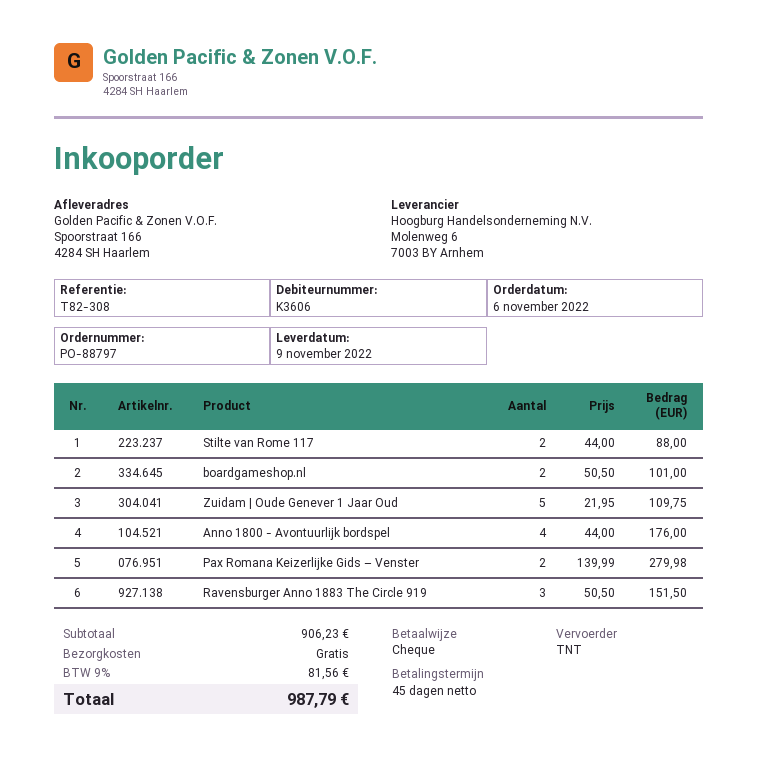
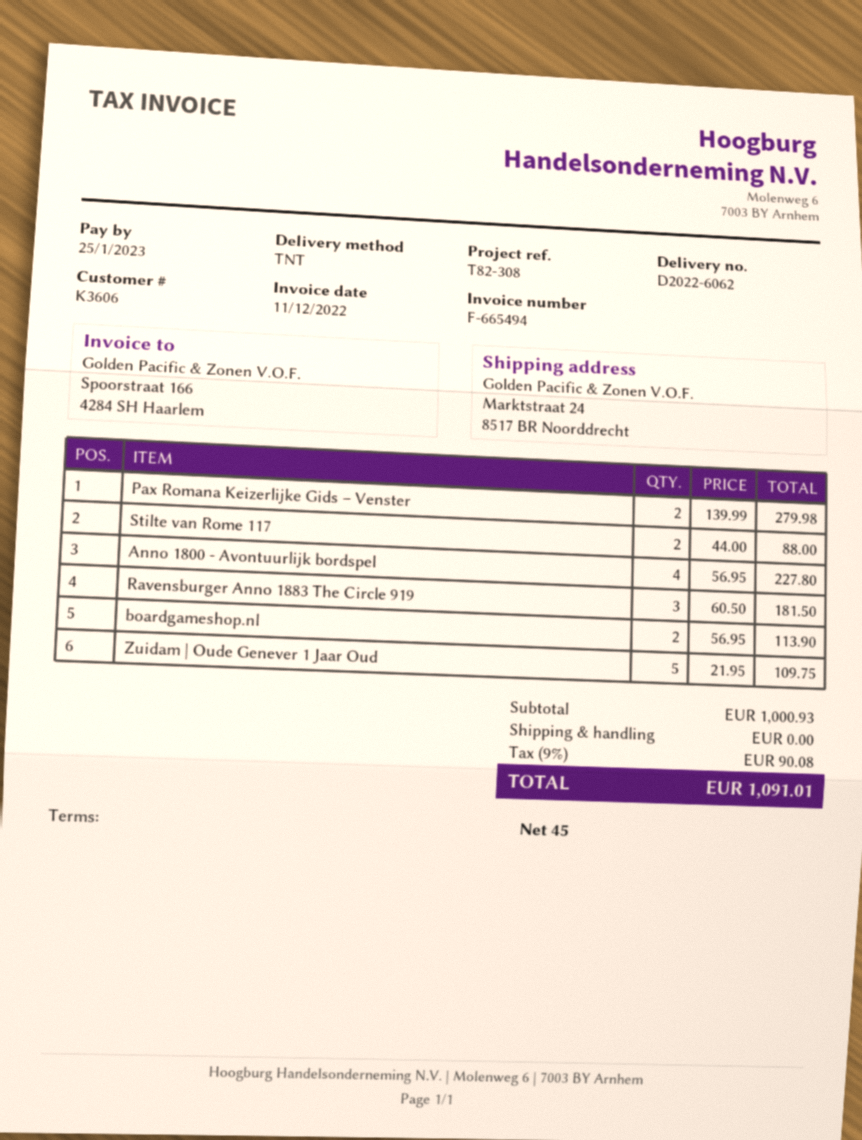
ship to: Spoorstraat 166, 4284 SH Haarlem -> Marktstraat 24, 8517 BR Noorddrecht
boardgameshop.nl: 2 x 50.50 = 101.00 -> 2 x 56.95 = 113.90
Anno 1800 - Avontuurlijk bordspel: 4 x 44.00 = 176.00 -> 4 x 56.95 = 227.80
Ravensburger Anno 1883 The Circle 919: 3 x 50.50 = 151.50 -> 3 x 60.50 = 181.50
subtotal: 906.23 -> 1000.93
tax: 9% = 81.56 -> 9% = 90.08
total: 987.79 -> 1091.01

